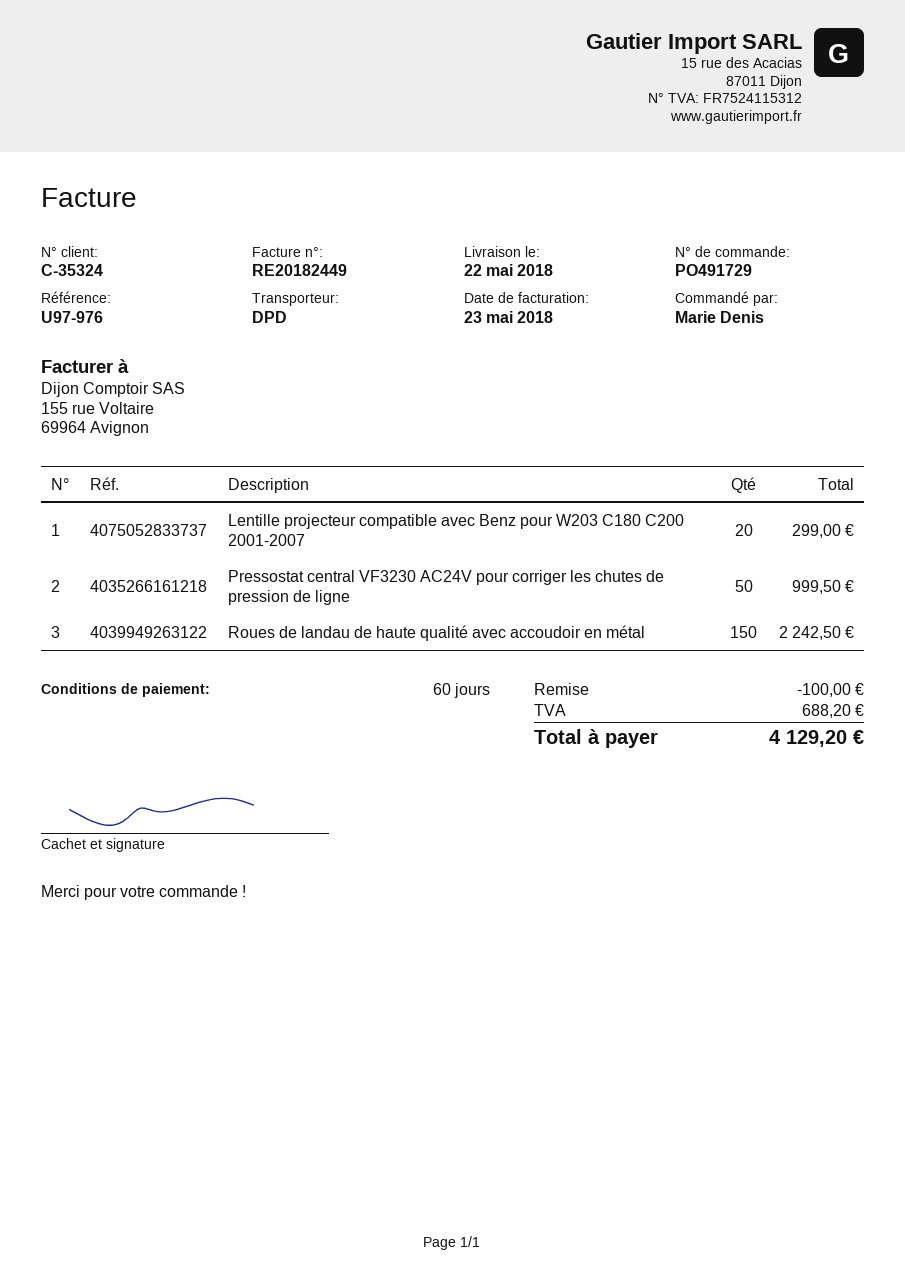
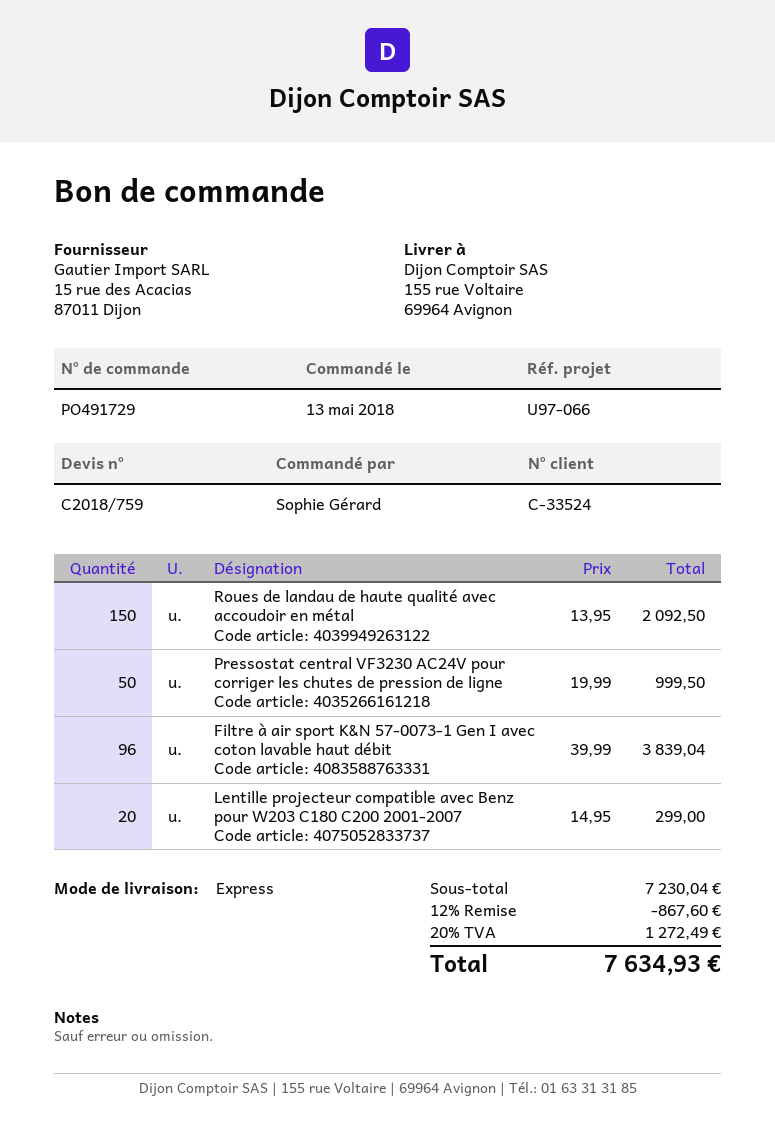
customer number: C-35324 -> C-33524
reference: U97-976 -> U97-066
ordered by: Marie Denis -> Sophie Gérard
shipping method: DPD -> express
Roues de landau de haute qualité avec accoudoir en métal: 150 for 2242.50 -> 150 for 2092.50
Filtre à air sport K&N 57-0073-1 Gen I avec coton lavable haut débit: none -> 96 for 3839.04
discount: 100.00 -> 867.60
tax: 688.20 -> 1272.49
total: 4129.20 -> 7634.93

